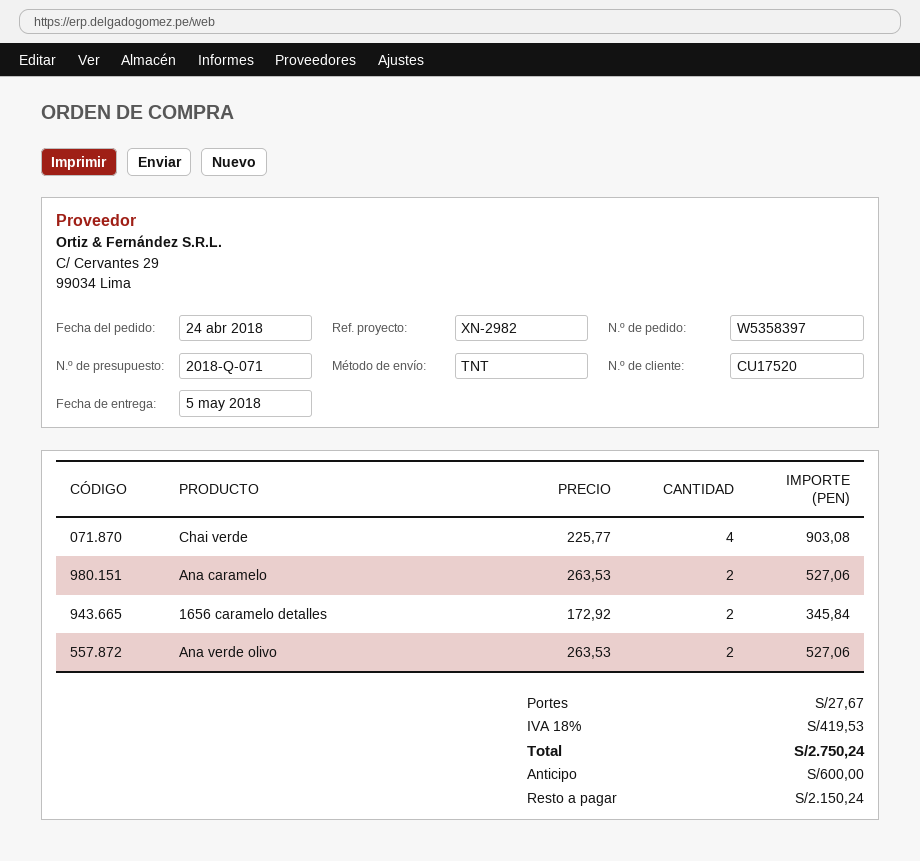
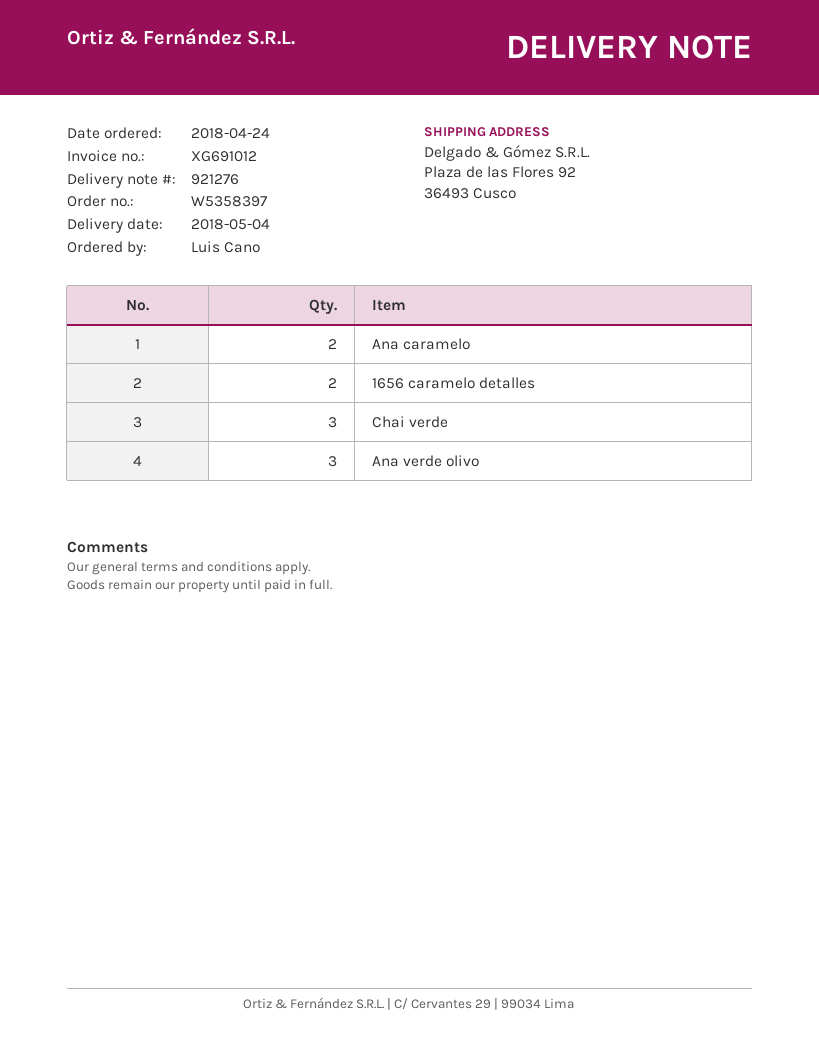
delivery date: 2018-05-05 -> 2018-05-04
Chai verde: 4 -> 3
Ana verde olivo: 2 -> 3

